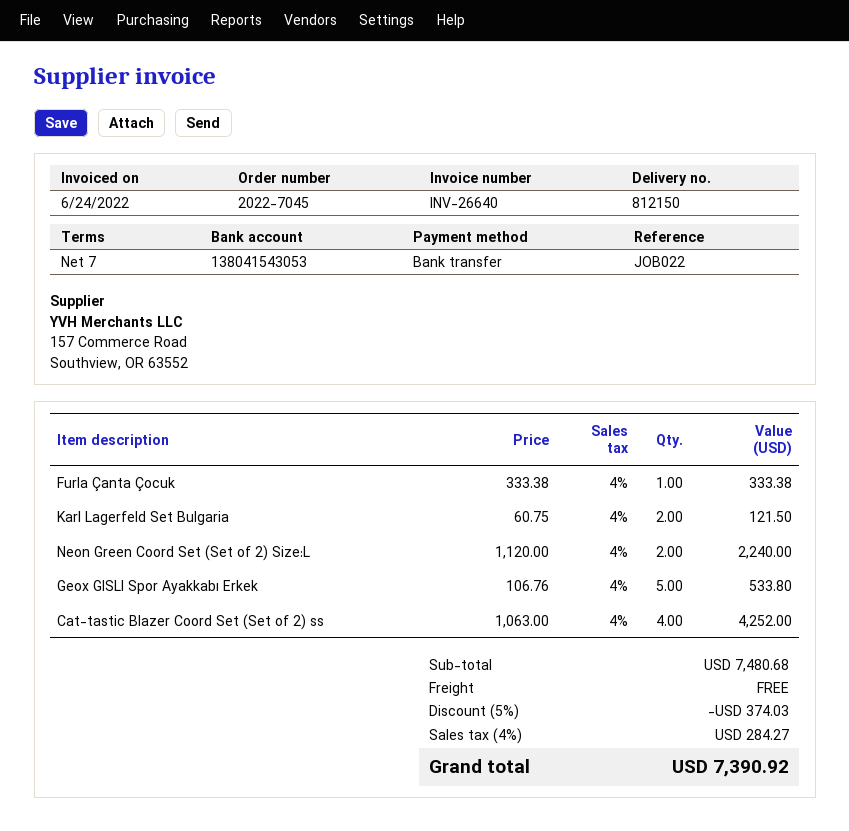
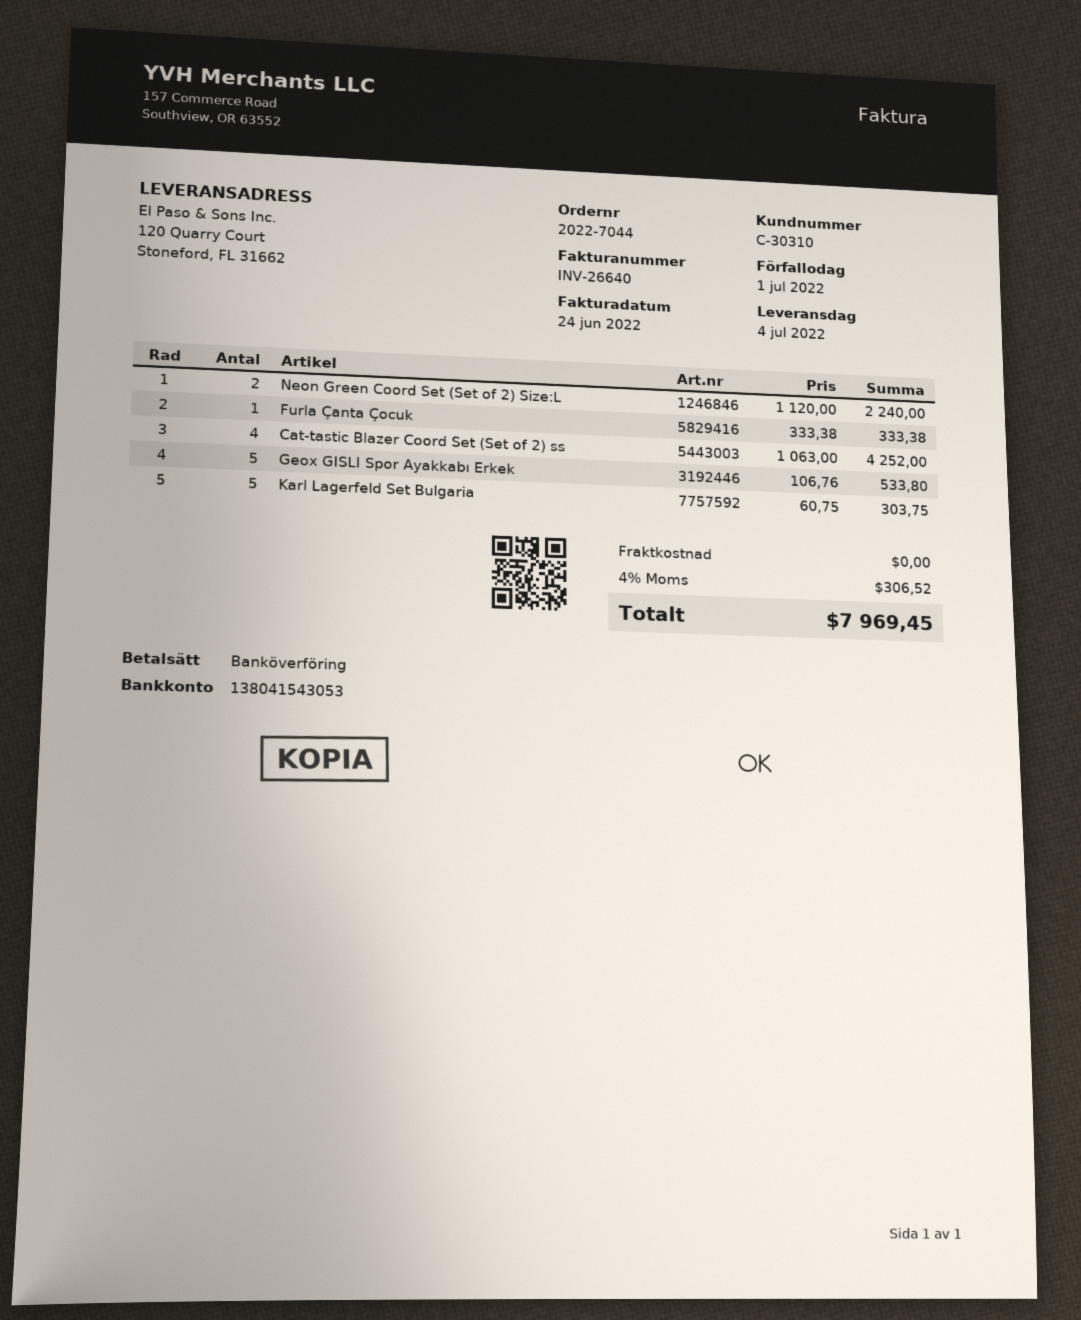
order number: 2022-7045 -> 2022-7044
Karl Lagerfeld Set Bulgaria: 2 x 60.75 = 121.50 -> 5 x 60.75 = 303.75
discount: 5% = 374.03 -> none
tax: 4% = 284.27 -> 4% = 306.52
total: 7390.92 -> 7969.45

